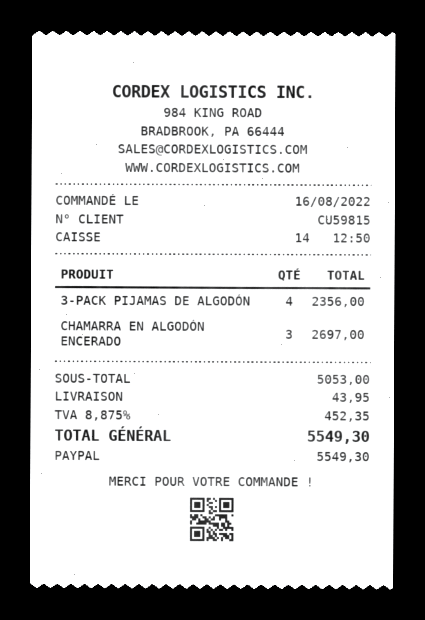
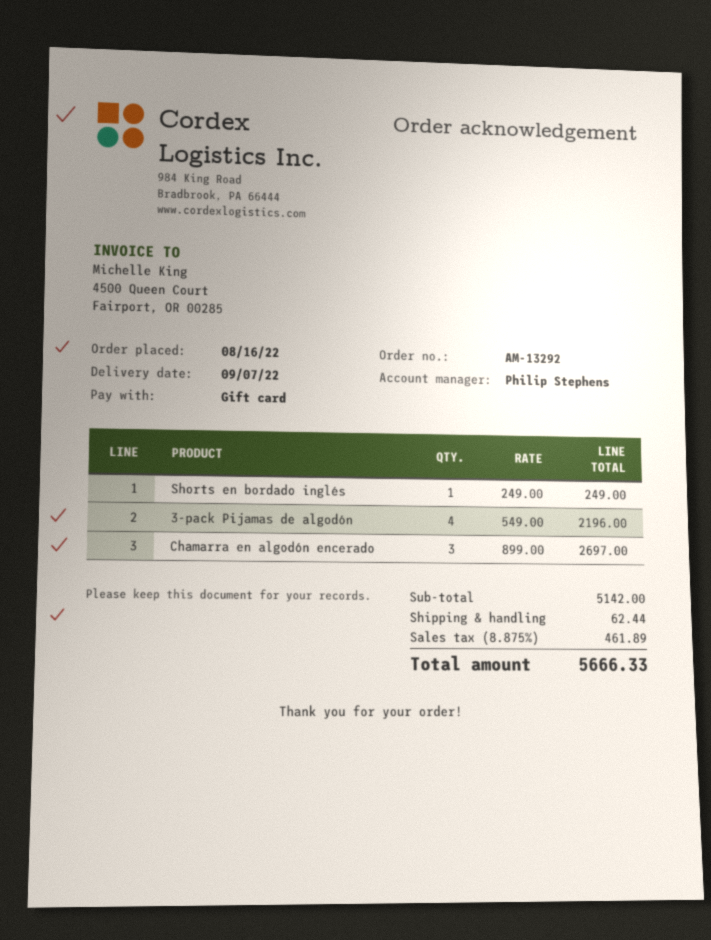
payment method: PayPal -> gift card
3-PACK PIJAMAS DE ALGODÓN: 4 for 2356.00 -> 4 for 2196.00
Shorts en bordado inglés: none -> 1 for 249.00
subtotal: 5053.00 -> 5142.00
shipping: 43.95 -> 62.44
tax: 8.875% = 452.35 -> 8.875% = 461.89
total: 5549.30 -> 5666.33

